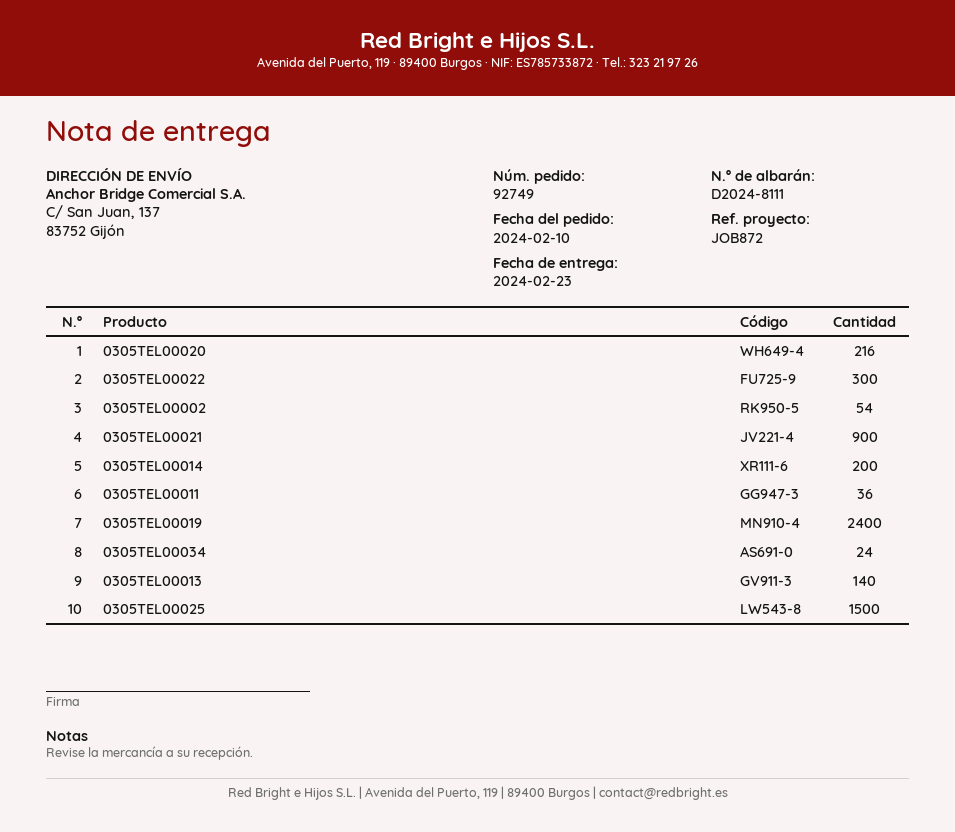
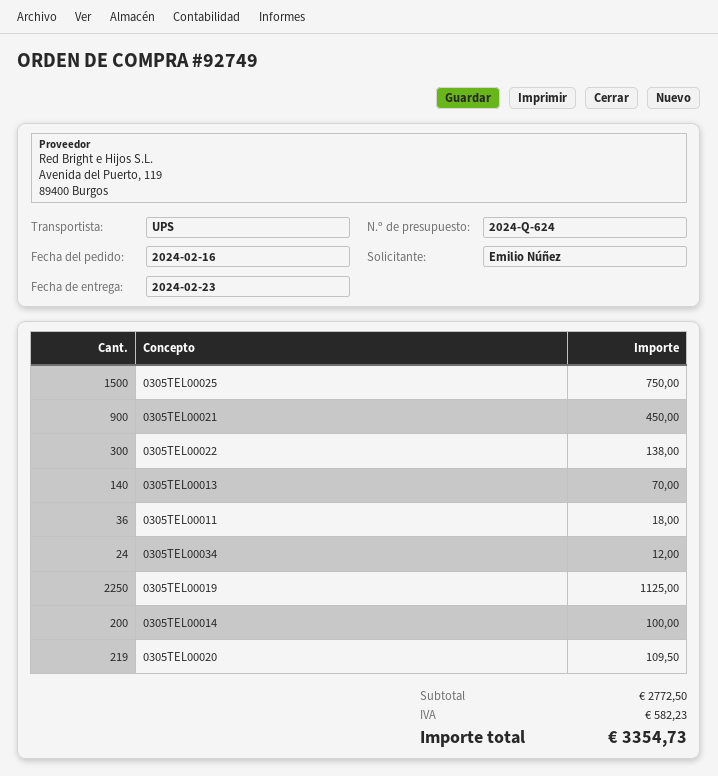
order date: 2024-02-10 -> 2024-02-16
0305TEL00020: 216 -> 219
0305TEL00002: 54 -> none
0305TEL00019: 2400 -> 2250

